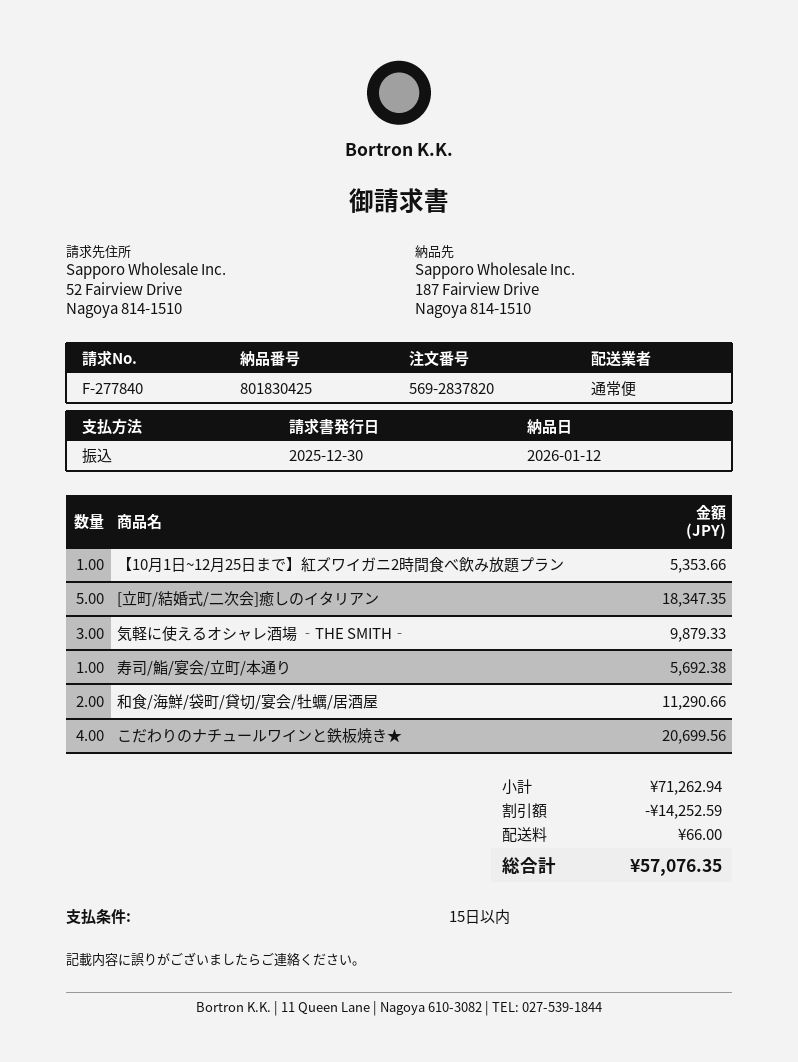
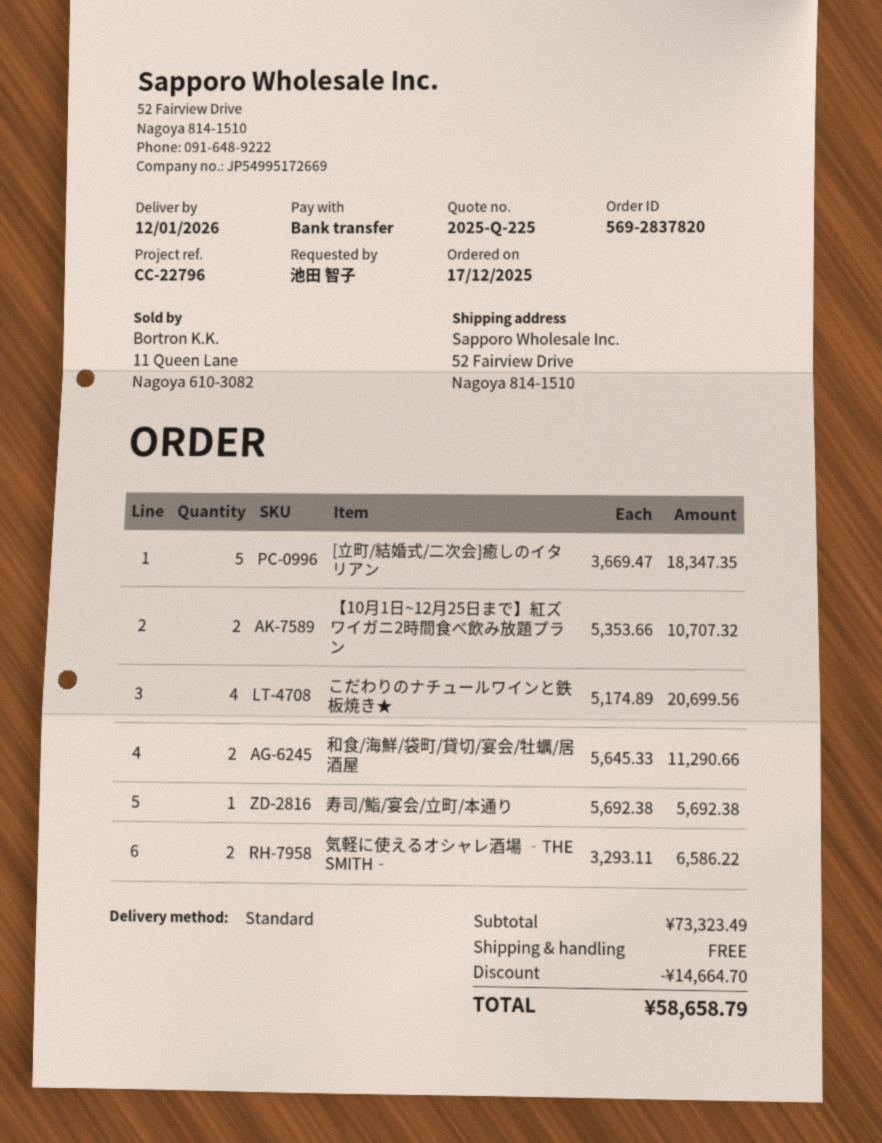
ship to: 187 Fairview Drive, Nagoya 814-1510 -> 52 Fairview Drive, Nagoya 814-1510
【10月1日~12月25日まで】紅ズワイガニ2時間食べ飲み放題プラン: 1 for 5353.66 -> 2 for 10707.32
気軽に使えるオシャレ酒場 ‐THE SMITH‐: 3 for 9879.33 -> 2 for 6586.22
subtotal: 71262.94 -> 73323.49
discount: 14252.59 -> 14664.70
shipping: 66.00 -> 0.00
total: 57076.35 -> 58658.79

